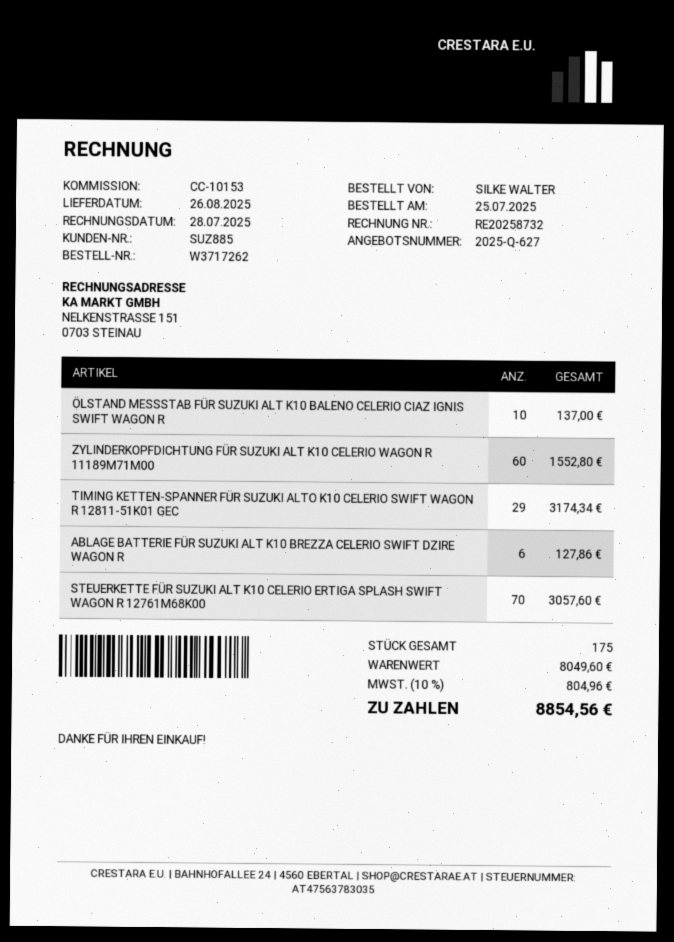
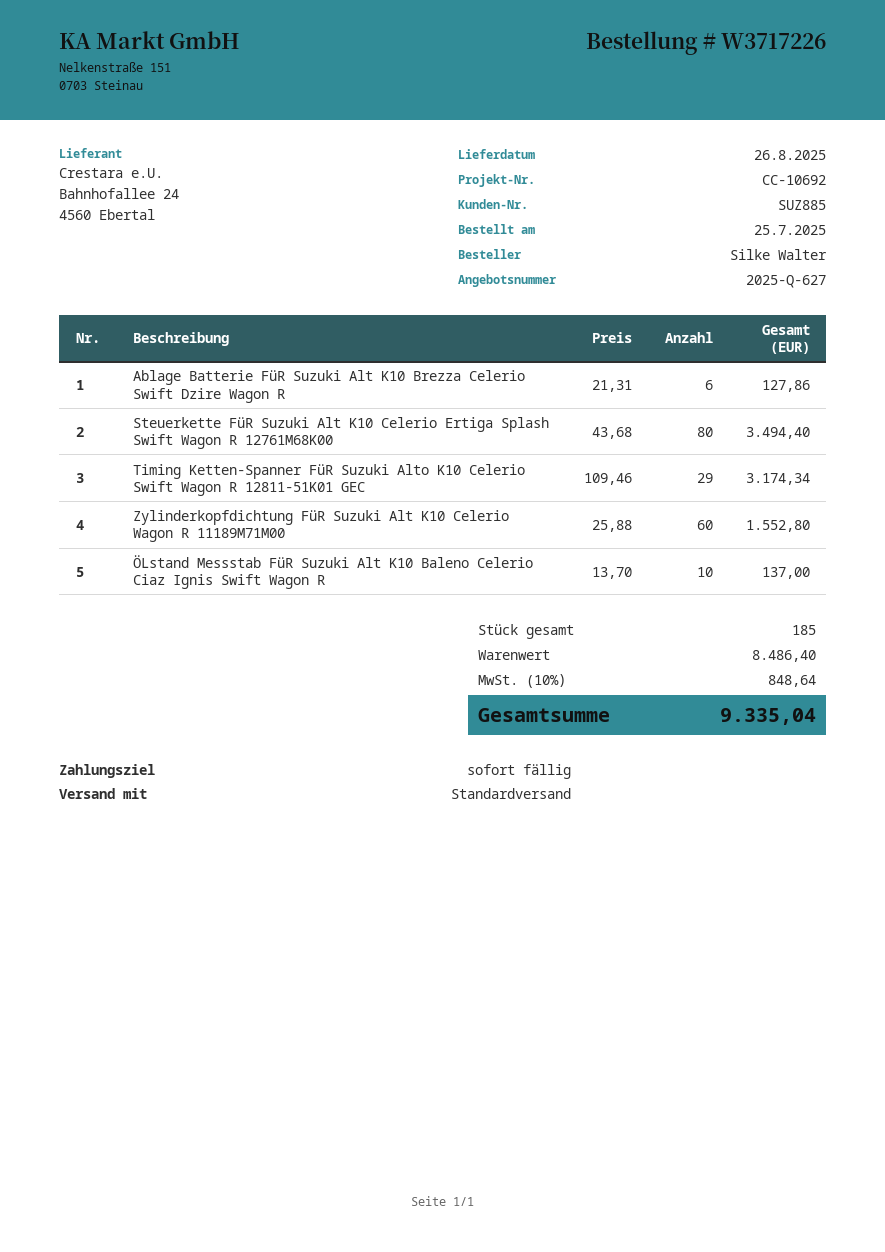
order number: W3717262 -> W3717226
reference: CC-10153 -> CC-10692
STEUERKETTE FÜR SUZUKI ALT K10 CELERIO ERTIGA SPLASH SWIFT WAGON R 12761M68K00: 70 for 3057.60 -> 80 for 3494.40
total quantity: 175 -> 185
subtotal: 8049.60 -> 8486.40
tax: 10% = 804.96 -> 10% = 848.64
total: 8854.56 -> 9335.04

